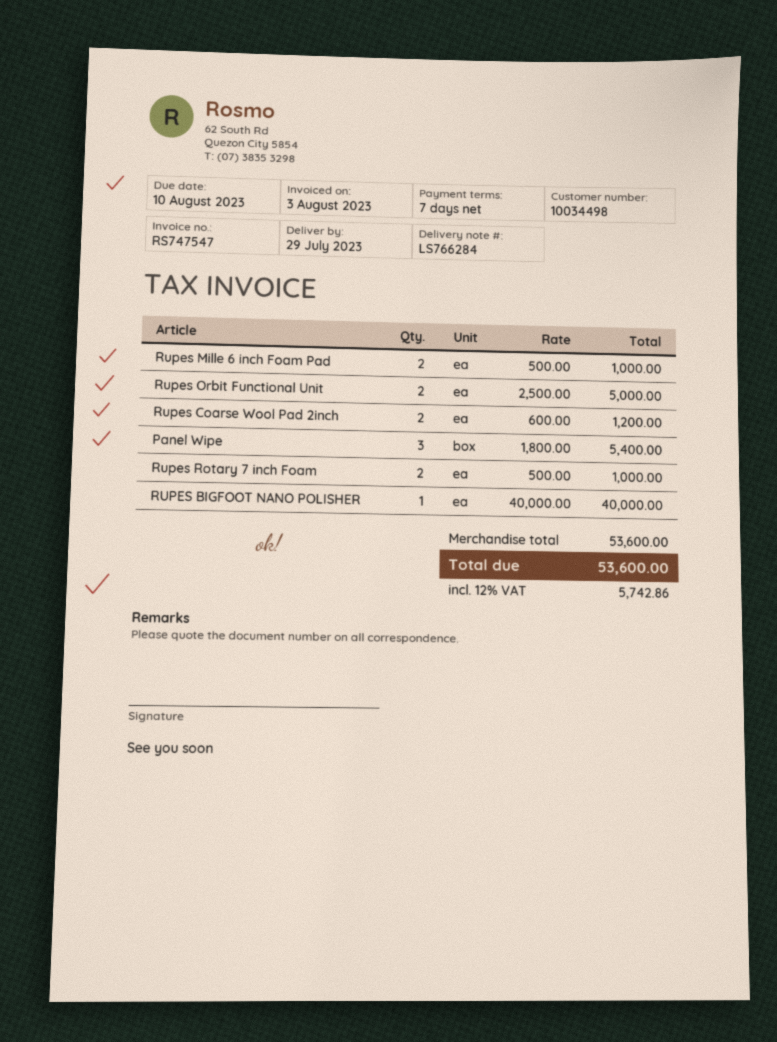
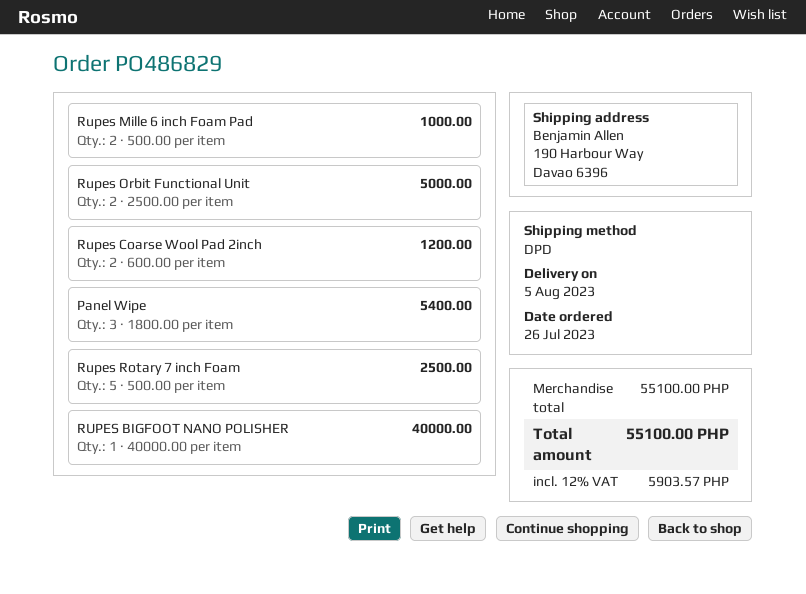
delivery date: 2023-07-29 -> 2023-08-05
Rupes Rotary 7 inch Foam: 2 x 500.00 = 1000.00 -> 5 x 500.00 = 2500.00
subtotal: 53600.00 -> 55100.00
tax: 12% = 5742.86 -> 12% = 5903.57
total: 53600.00 -> 55100.00

